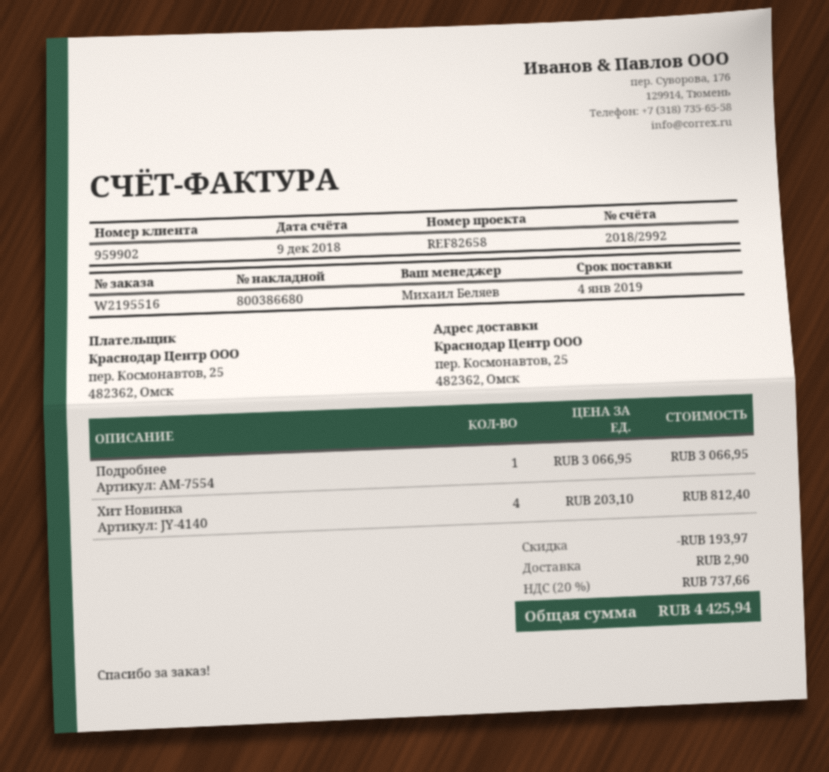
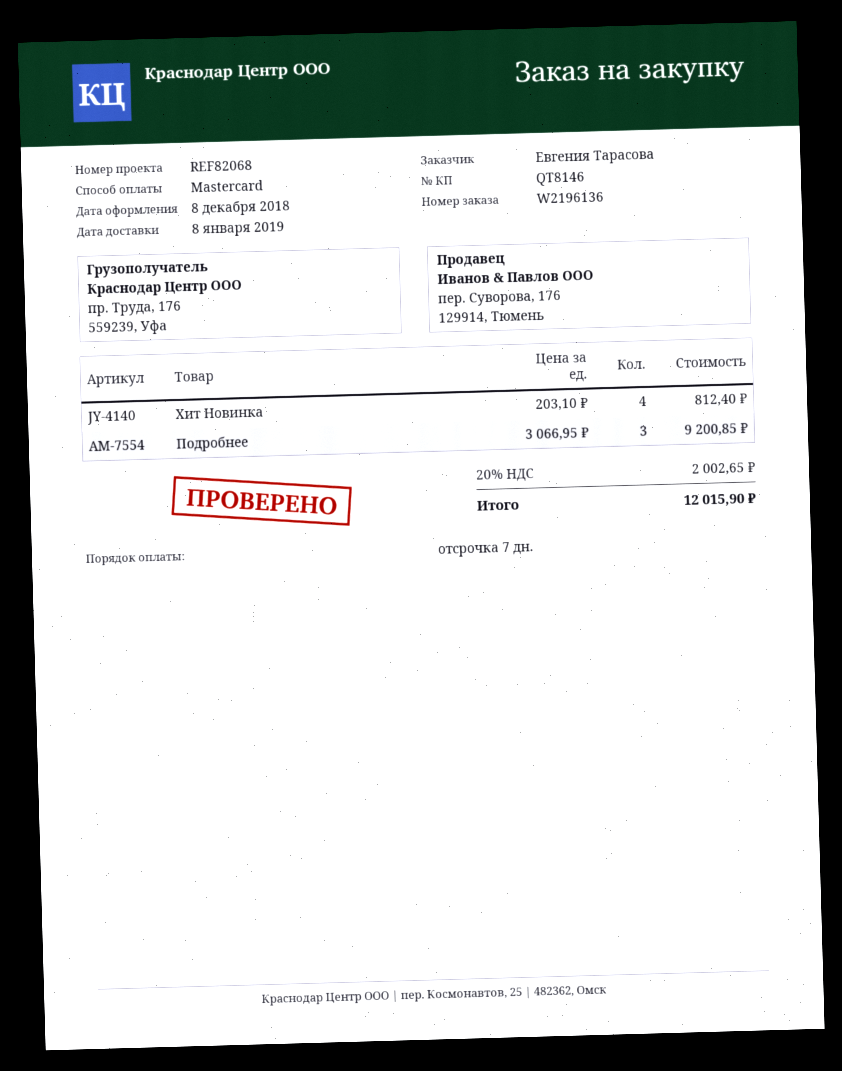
order number: W2195516 -> W2196136
delivery date: 2019-01-04 -> 2019-01-08
reference: REF82658 -> REF82068
ship to: пер. Космонавтов, 25, 482362, Омск -> пр. Труда, 176, 559239, Уфа
Подробнее: 1 x 3066.95 = 3066.95 -> 3 x 3066.95 = 9200.85
discount: 193.97 -> none
shipping: 2.90 -> none
tax: 20% = 737.66 -> 20% = 2002.65
total: 4425.94 -> 12015.90

